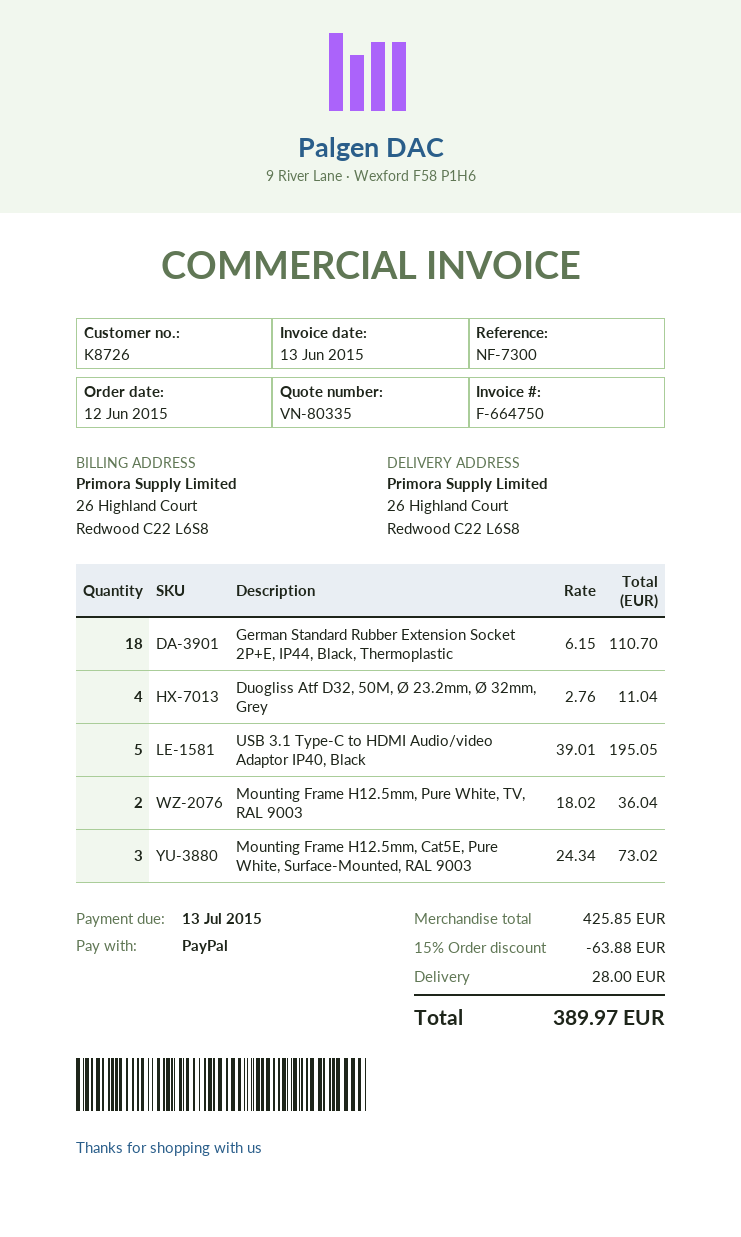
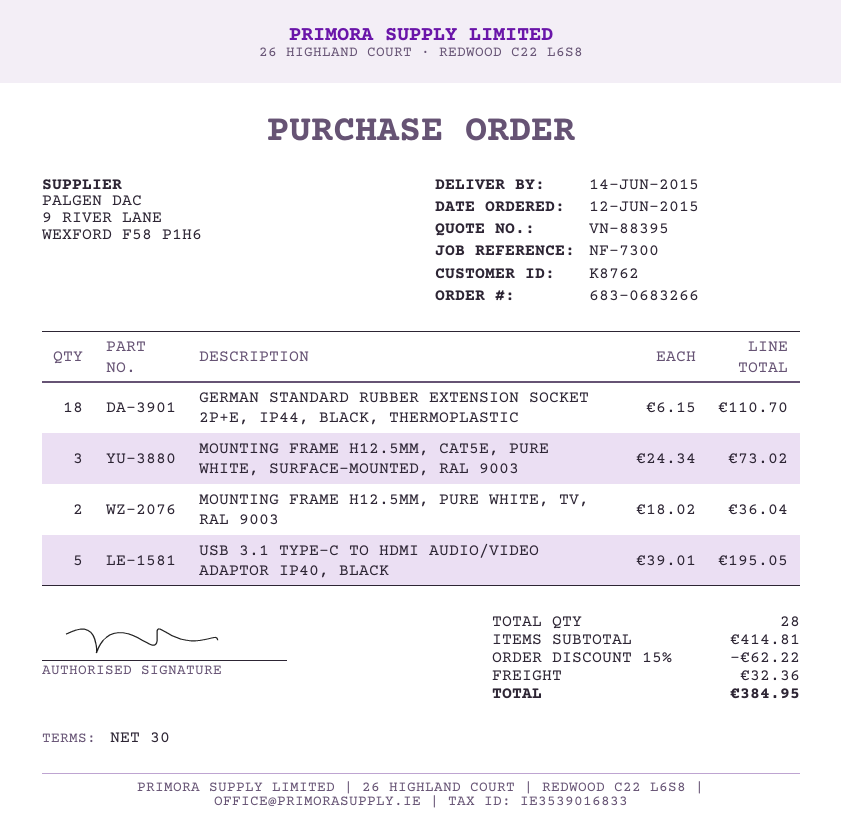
quote number: VN-80335 -> VN-88395
customer number: K8726 -> K8762
Duogliss Atf D32, 50M, Ø 23.2mm, Ø 32mm, Grey: 4 x 2.76 = 11.04 -> none
subtotal: 425.85 -> 414.81
discount: 15% = 63.88 -> 15% = 62.22
shipping: 28.00 -> 32.36
total: 389.97 -> 384.95

